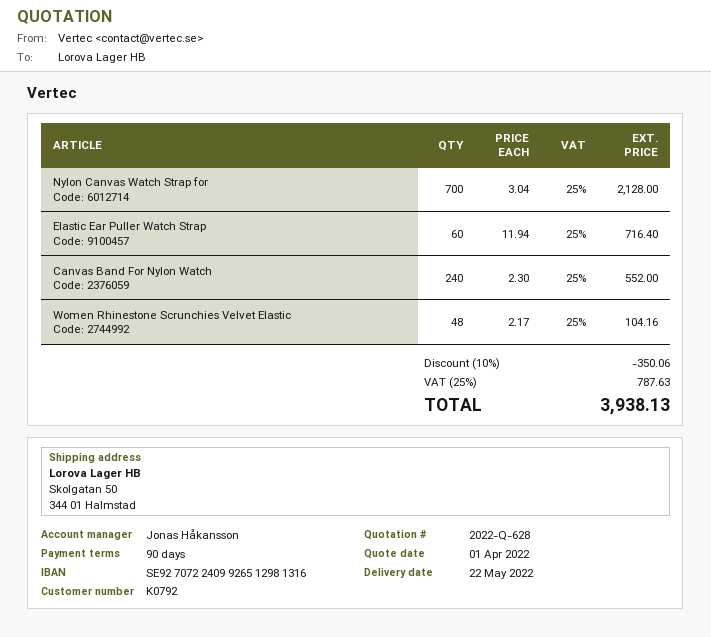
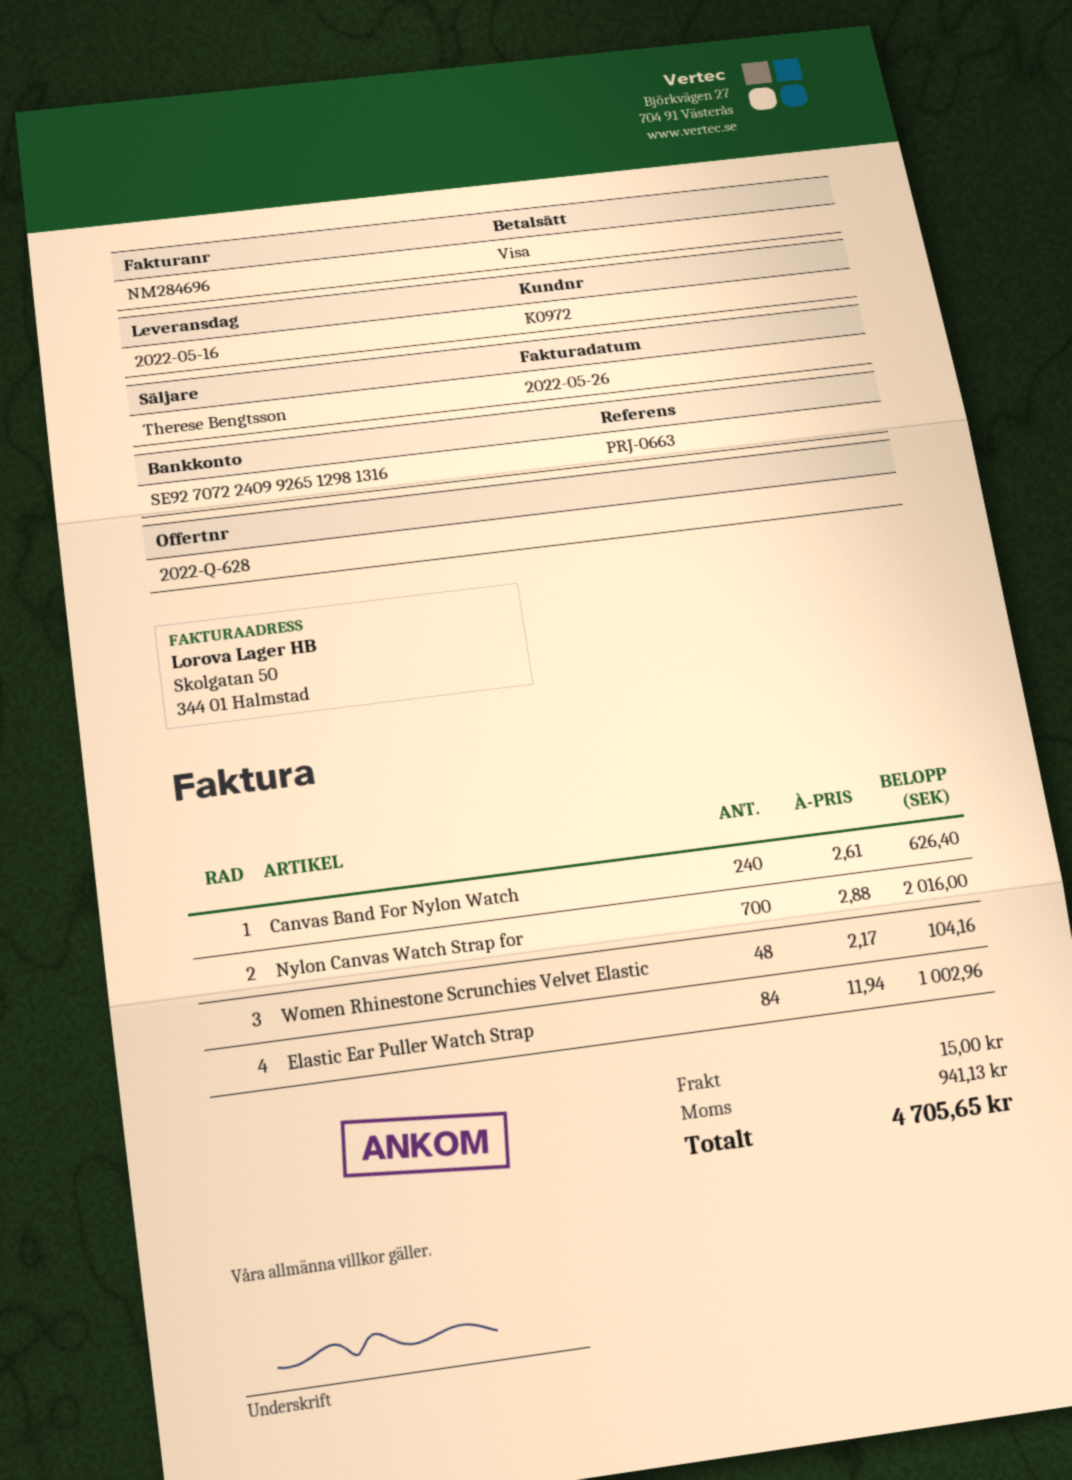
delivery date: 2022-05-22 -> 2022-05-16
customer number: K0792 -> K0972
sales rep: Jonas Håkansson -> Therese Bengtsson
Nylon Canvas Watch Strap for: 700 x 3.04 = 2128.00 -> 700 x 2.88 = 2016.00
Elastic Ear Puller Watch Strap: 60 x 11.94 = 716.40 -> 84 x 11.94 = 1002.96
Canvas Band For Nylon Watch: 240 x 2.30 = 552.00 -> 240 x 2.61 = 626.40
discount: 10% = 350.06 -> none
shipping: none -> 15.00
tax: 787.63 -> 941.13
total: 3938.13 -> 4705.65

